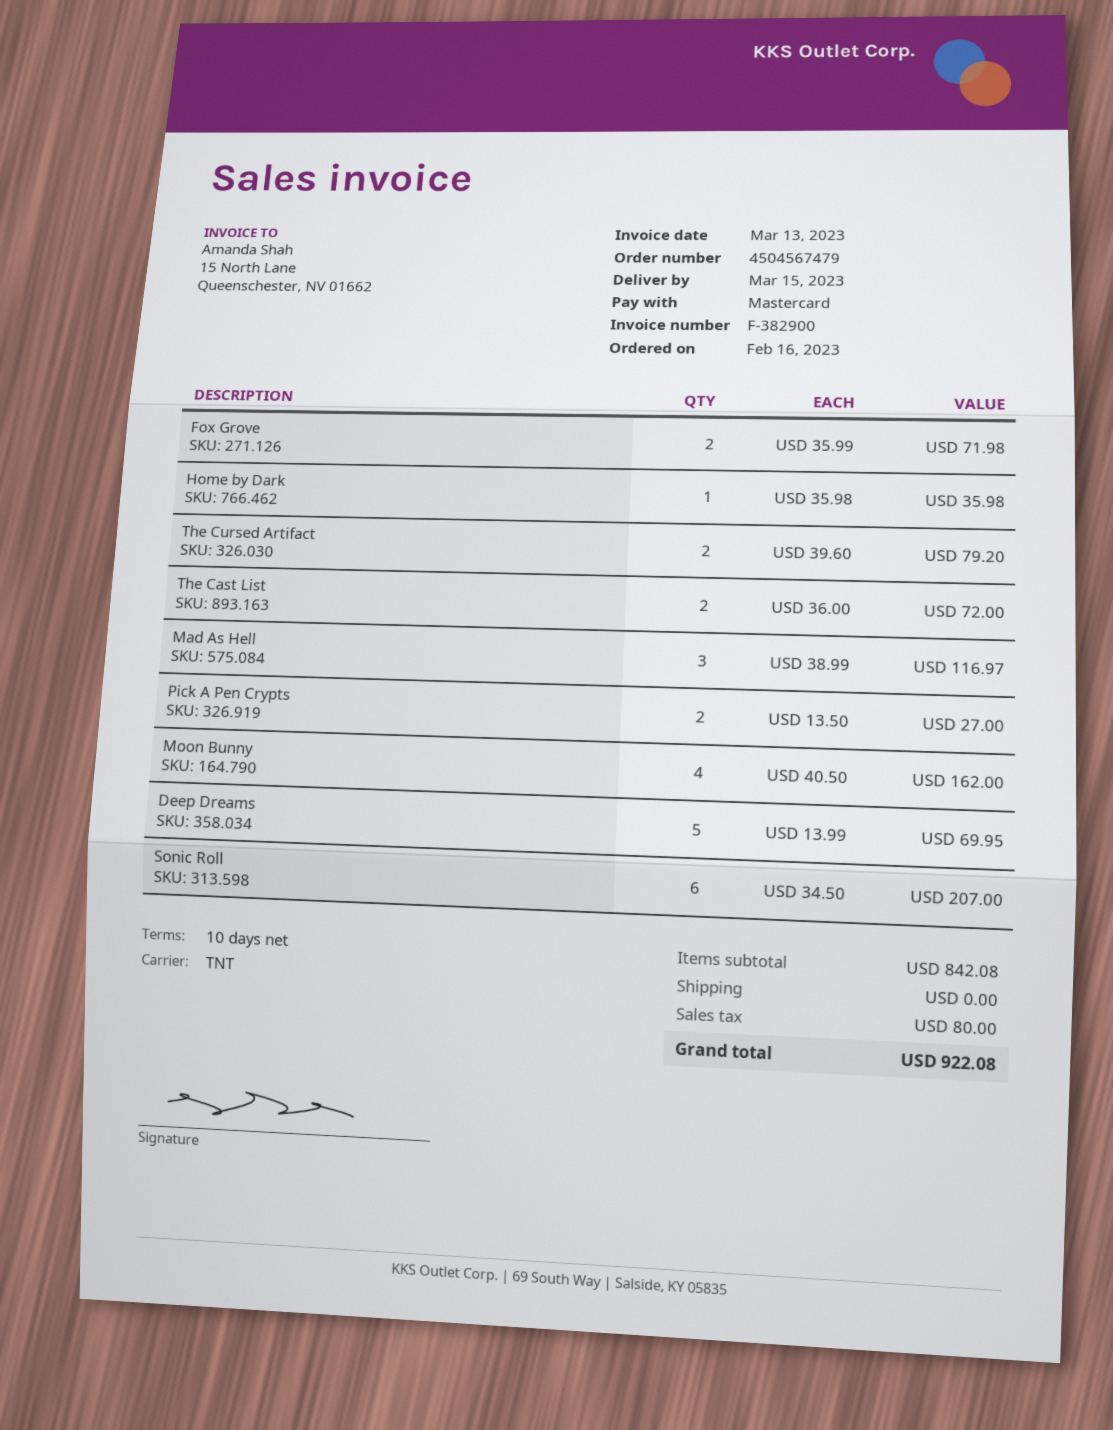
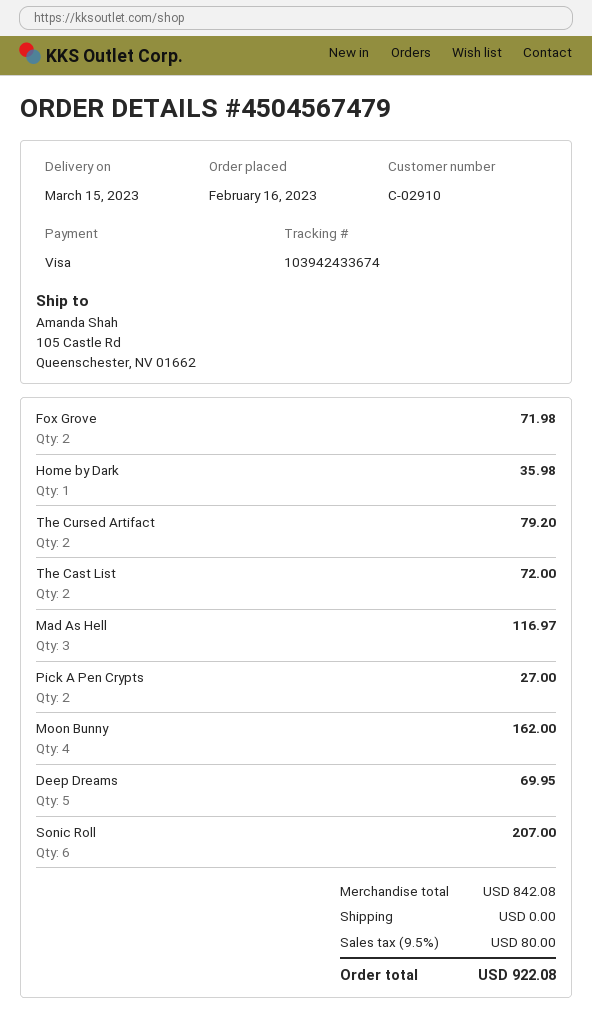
payment method: Mastercard -> Visa

